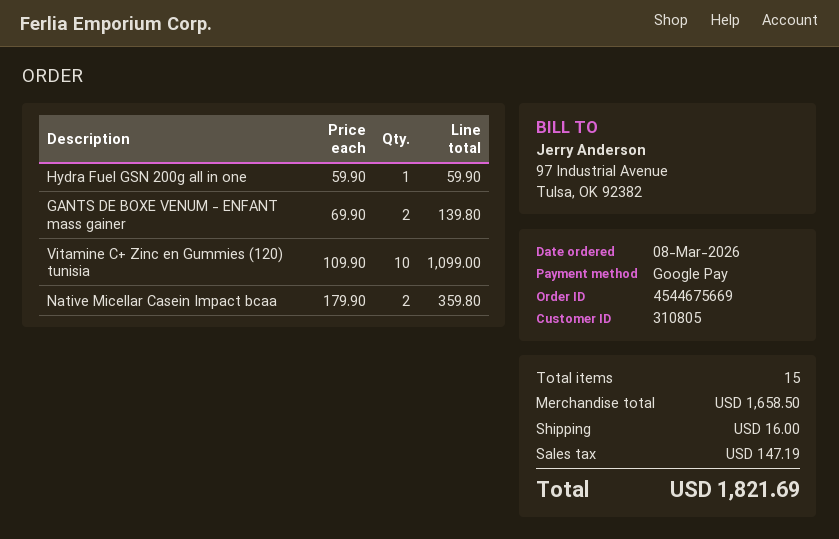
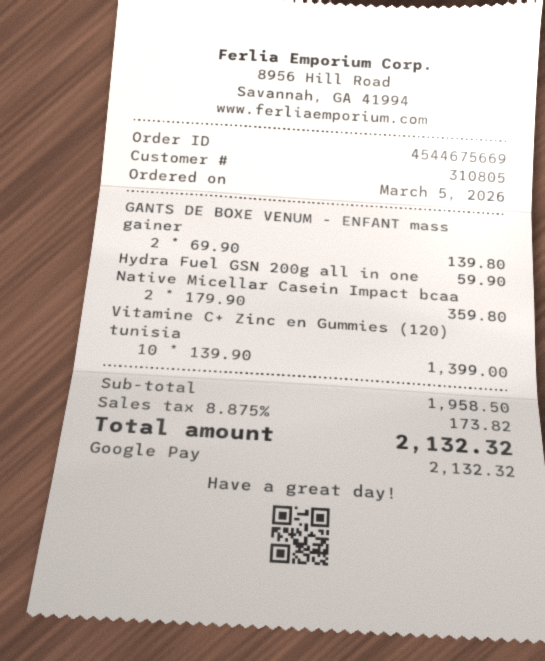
order date: 2026-03-08 -> 2026-03-05
Vitamine C+ Zinc en Gummies (120) tunisia: 10 x 109.90 = 1099.00 -> 10 x 139.90 = 1399.00
subtotal: 1658.50 -> 1958.50
shipping: 16.00 -> none
tax: 147.19 -> 173.82
total: 1821.69 -> 2132.32

